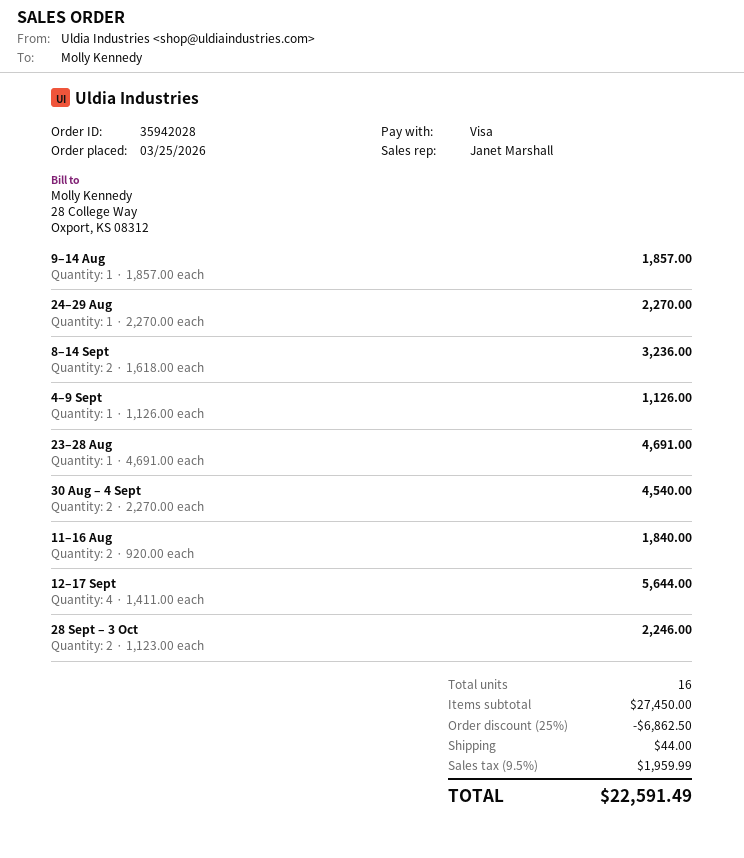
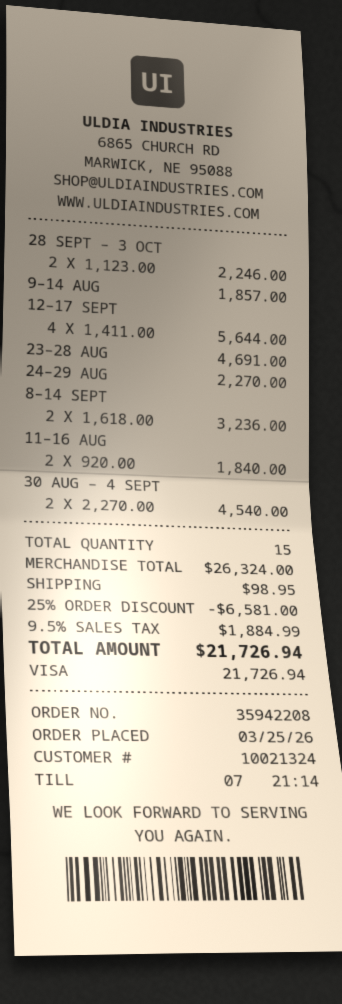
order number: 35942028 -> 35942208
4–9 Sept: 1 x 1126.00 = 1126.00 -> none
total quantity: 16 -> 15
subtotal: 27450.00 -> 26324.00
discount: 25% = 6862.50 -> 25% = 6581.00
shipping: 44.00 -> 98.95
tax: 9.5% = 1959.99 -> 9.5% = 1884.99
total: 22591.49 -> 21726.94

